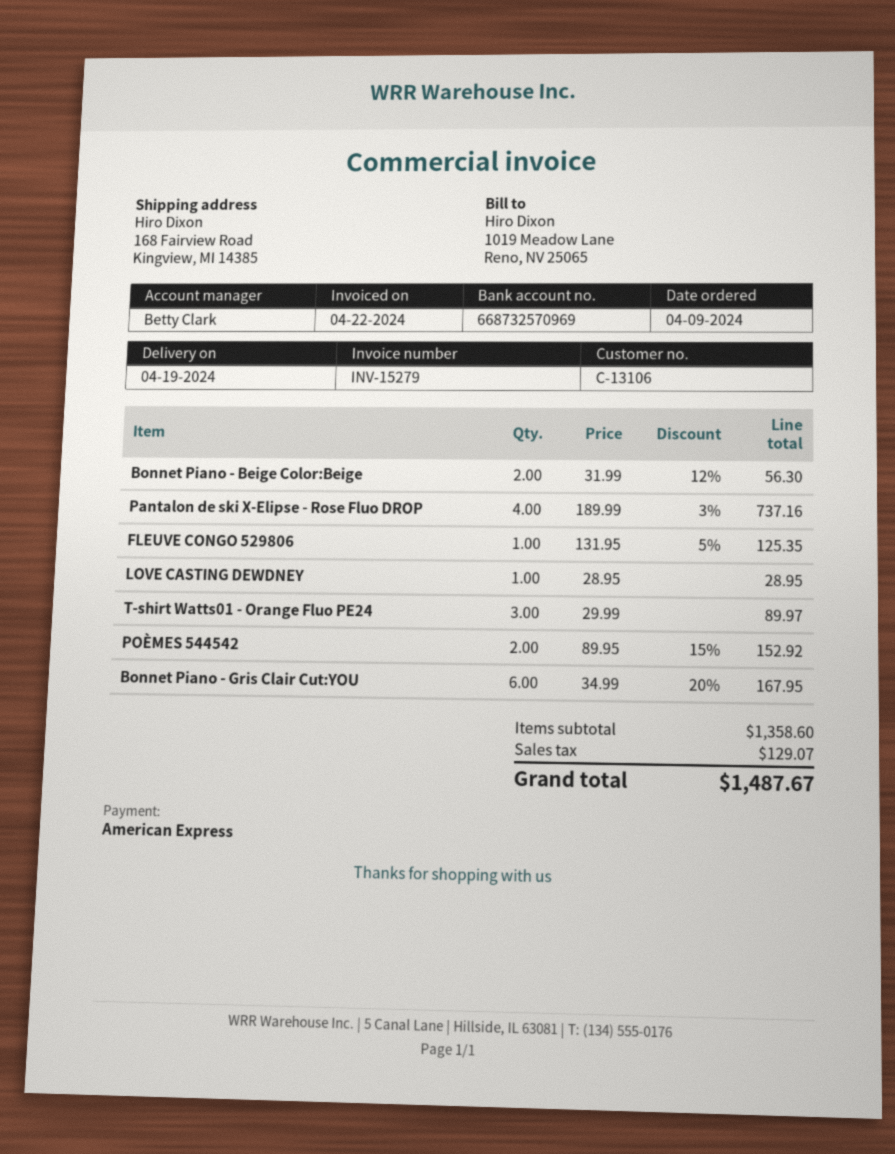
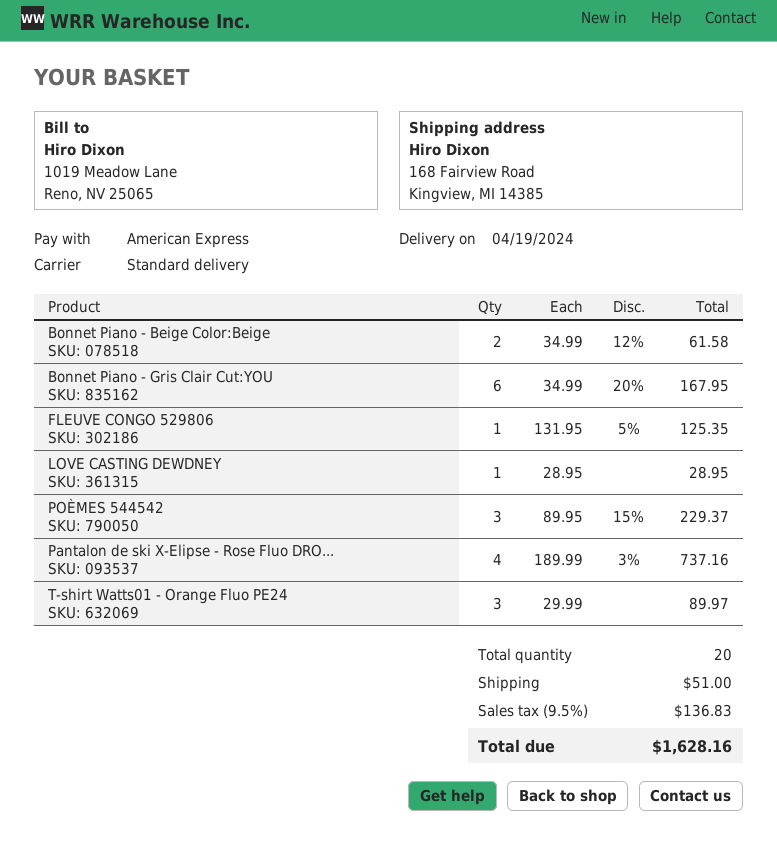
Bonnet Piano - Beige Color:Beige: 2 x 31.99 - 12% = 56.30 -> 2 x 34.99 - 12% = 61.58
POÈMES 544542: 2 x 89.95 - 15% = 152.92 -> 3 x 89.95 - 15% = 229.37
shipping: none -> 51.00
tax: 129.07 -> 136.83
total: 1487.67 -> 1628.16

